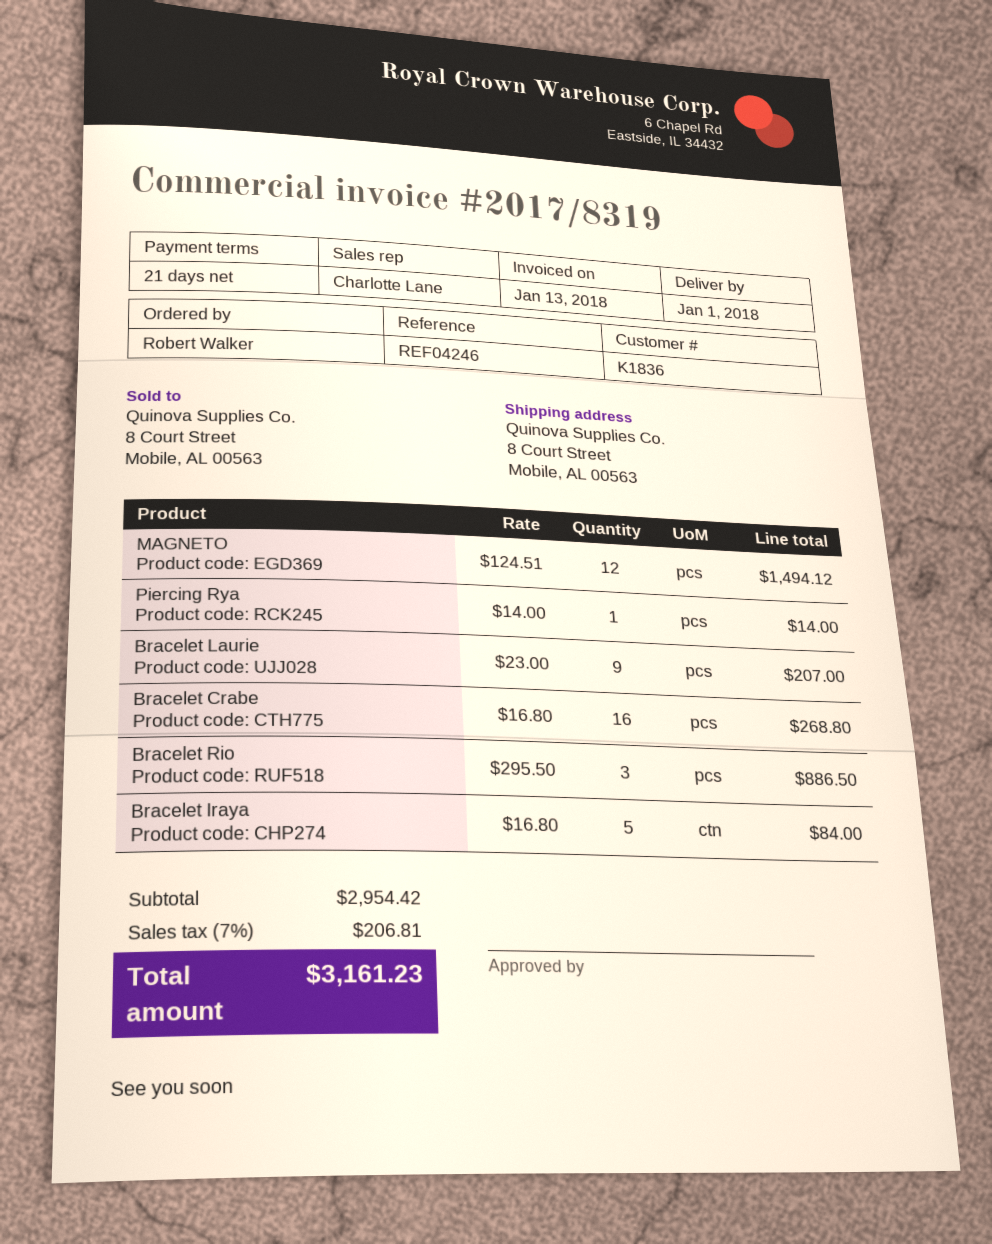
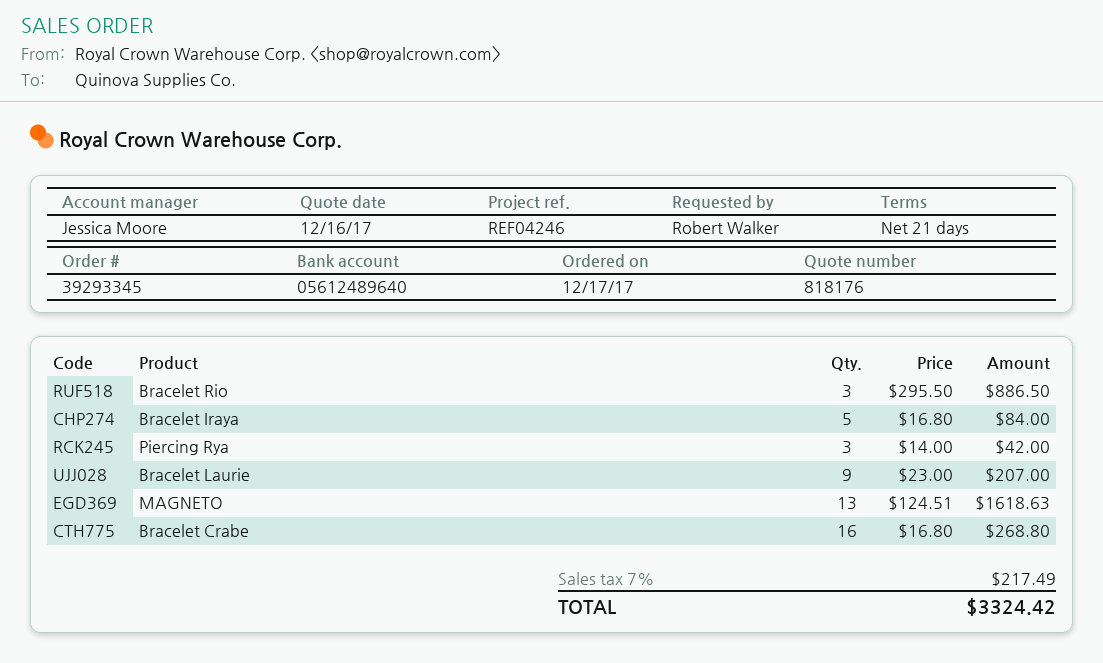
sales rep: Charlotte Lane -> Jessica Moore
MAGNETO: 12 x 124.51 = 1494.12 -> 13 x 124.51 = 1618.63
Piercing Rya: 1 x 14.00 = 14.00 -> 3 x 14.00 = 42.00
tax: 7% = 206.81 -> 7% = 217.49
total: 3161.23 -> 3324.42

